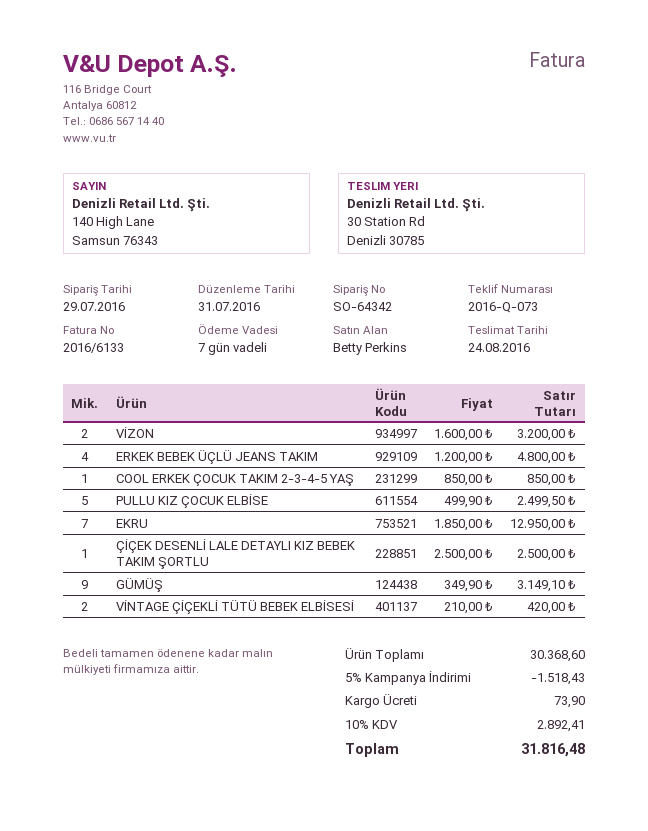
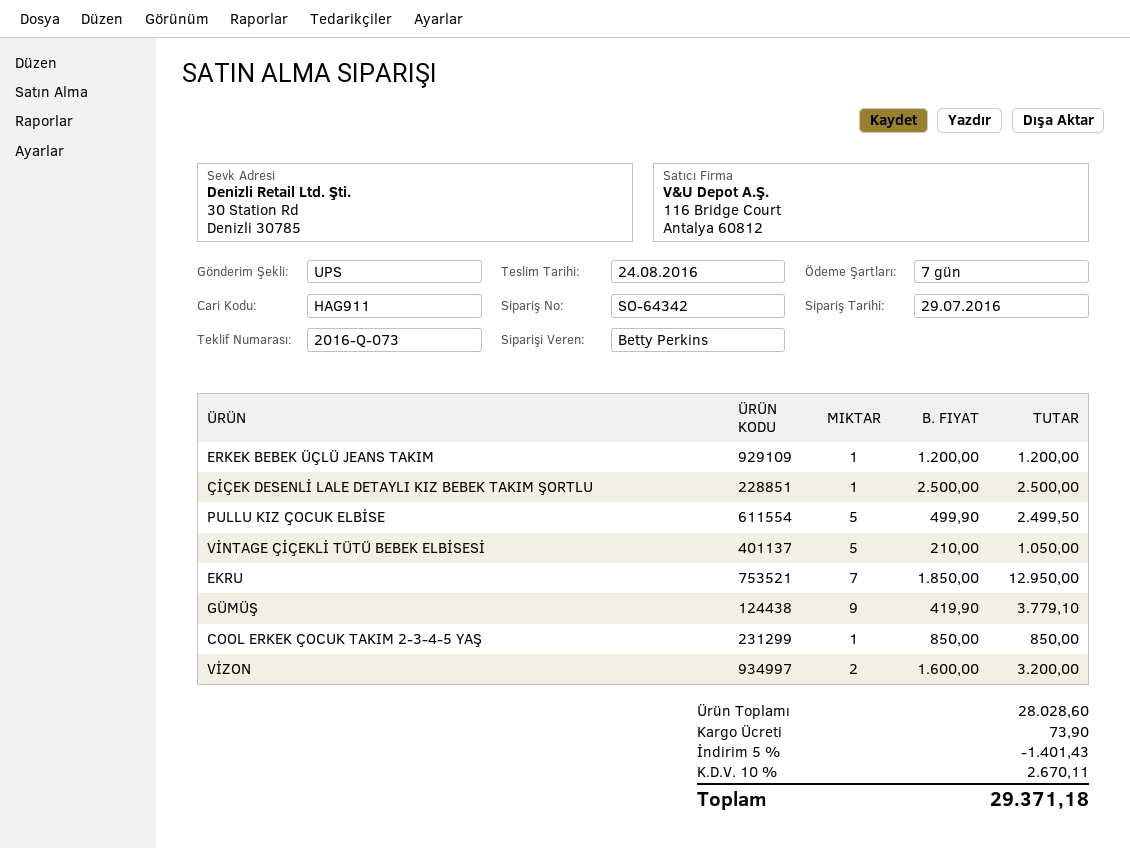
ERKEK BEBEK ÜÇLÜ JEANS TAKIM: 4 x 1200.00 = 4800.00 -> 1 x 1200.00 = 1200.00
GÜMÜŞ: 9 x 349.90 = 3149.10 -> 9 x 419.90 = 3779.10
VİNTAGE ÇİÇEKLİ TÜTÜ BEBEK ELBİSESİ: 2 x 210.00 = 420.00 -> 5 x 210.00 = 1050.00
subtotal: 30368.60 -> 28028.60
discount: 5% = 1518.43 -> 5% = 1401.43
tax: 10% = 2892.41 -> 10% = 2670.11
total: 31816.48 -> 29371.18

